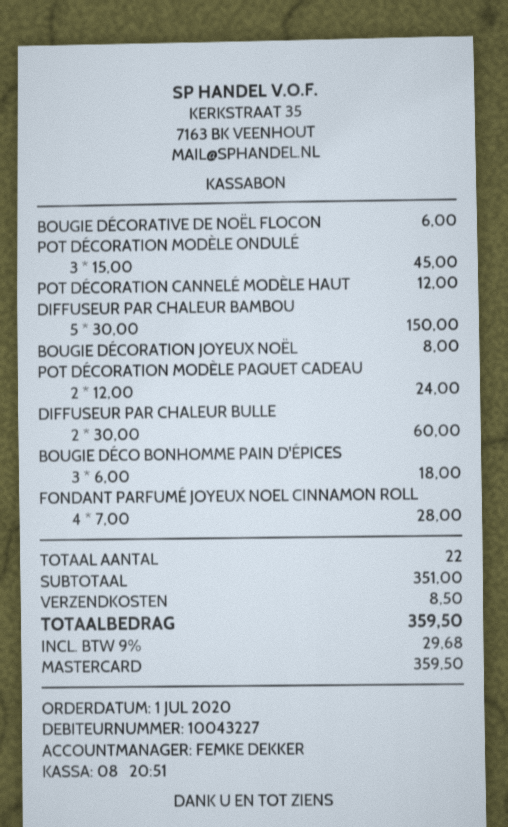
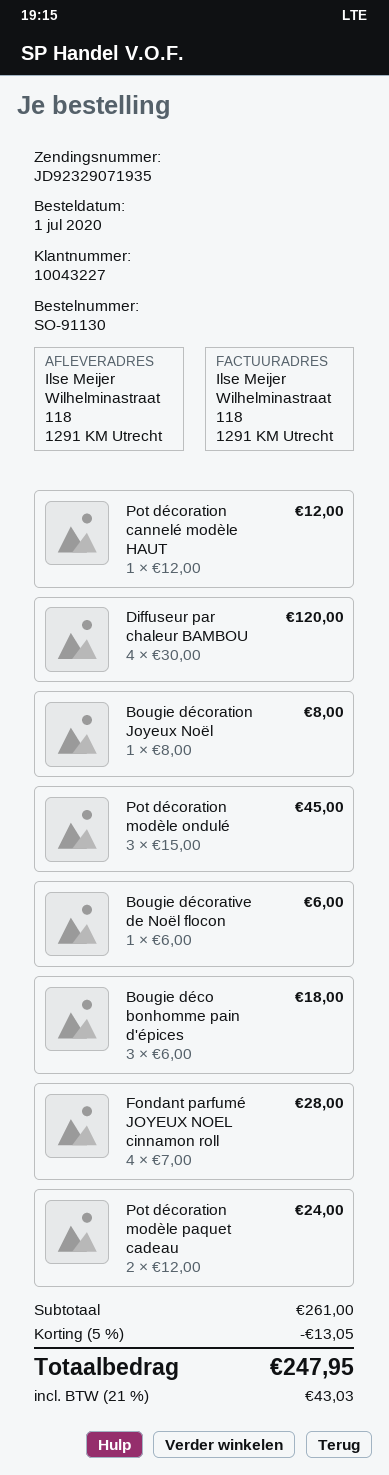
DIFFUSEUR PAR CHALEUR BAMBOU: 5 x 30.00 = 150.00 -> 4 x 30.00 = 120.00
DIFFUSEUR PAR CHALEUR BULLE: 2 x 30.00 = 60.00 -> none
subtotal: 351.00 -> 261.00
discount: none -> 5% = 13.05
shipping: 8.50 -> none
tax: 9% = 29.68 -> 21% = 43.03
total: 359.50 -> 247.95

